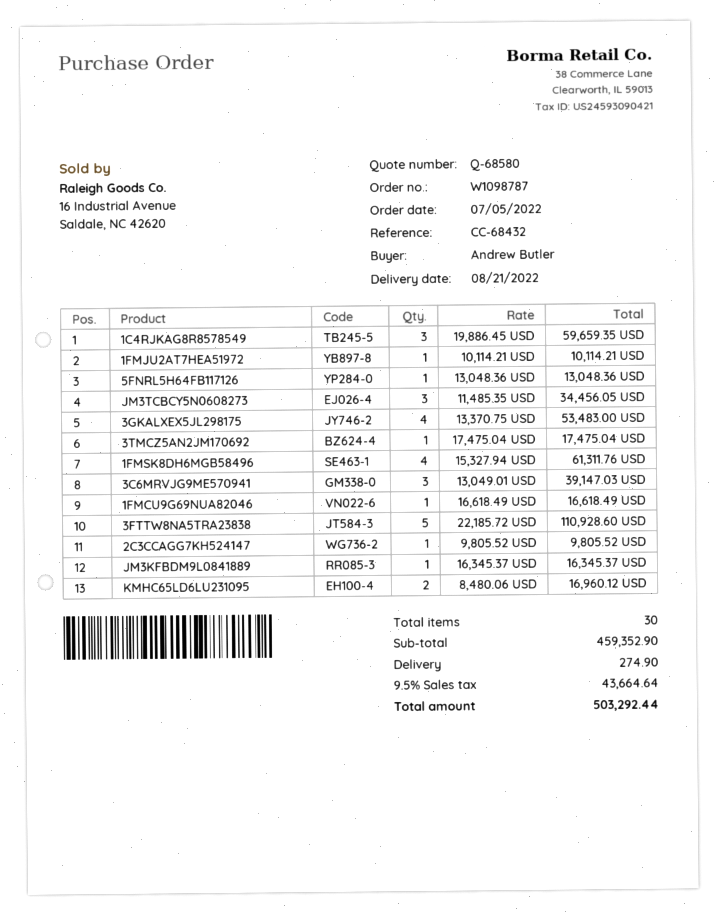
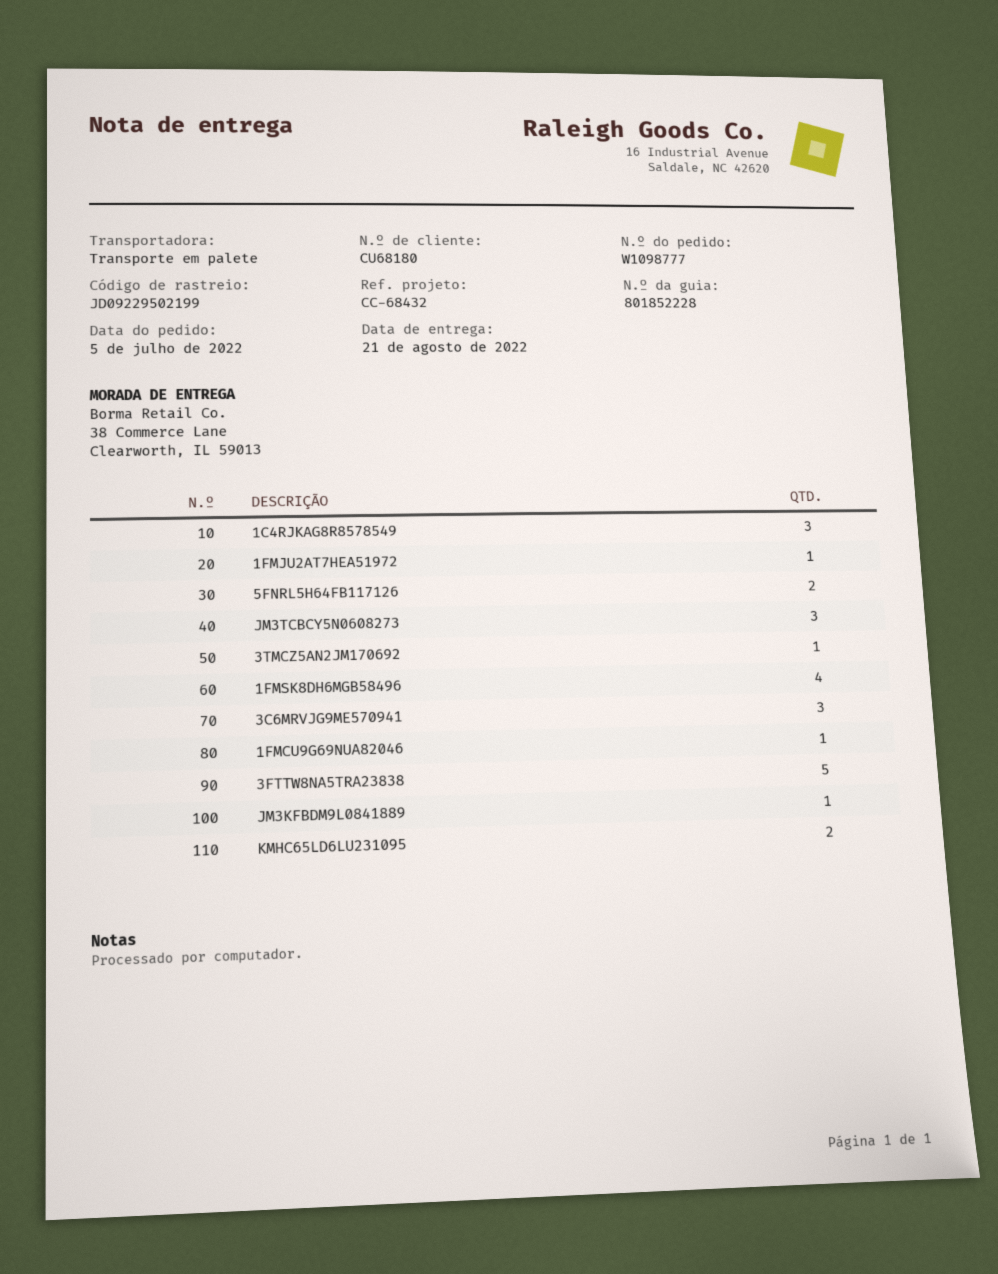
order number: W1098787 -> W1098777
5FNRL5H64FB117126: 1 -> 2
3GKALXEX5JL298175: 4 -> none
2C3CCAGG7KH524147: 1 -> none

